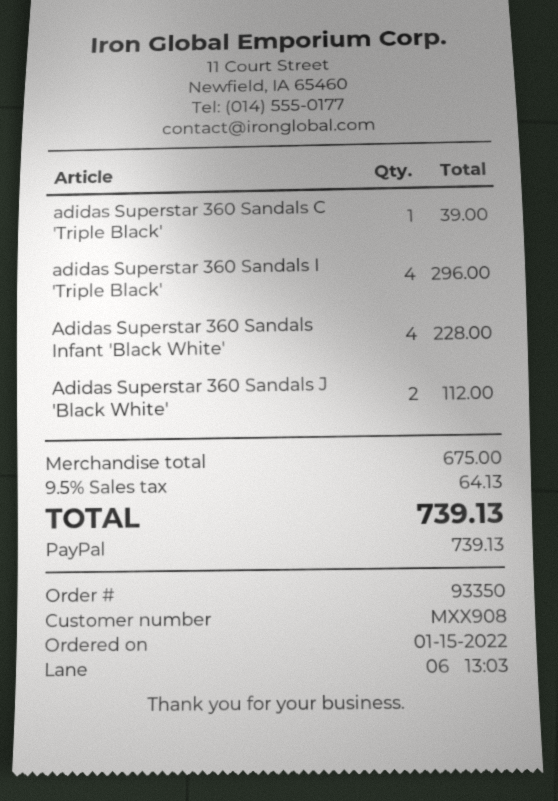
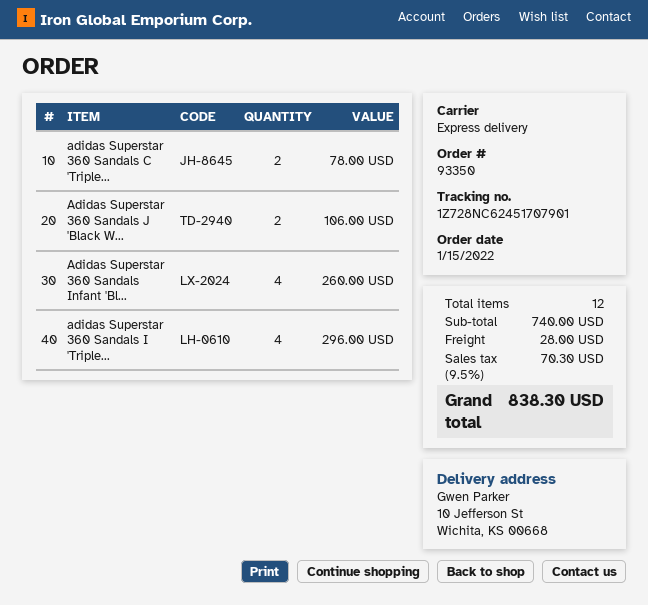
adidas Superstar 360 Sandals C 'Triple Black': 1 for 39.00 -> 2 for 78.00
Adidas Superstar 360 Sandals Infant 'Black White': 4 for 228.00 -> 4 for 260.00
Adidas Superstar 360 Sandals J 'Black White': 2 for 112.00 -> 2 for 106.00
subtotal: 675.00 -> 740.00
shipping: none -> 28.00
tax: 9.5% = 64.13 -> 9.5% = 70.30
total: 739.13 -> 838.30

